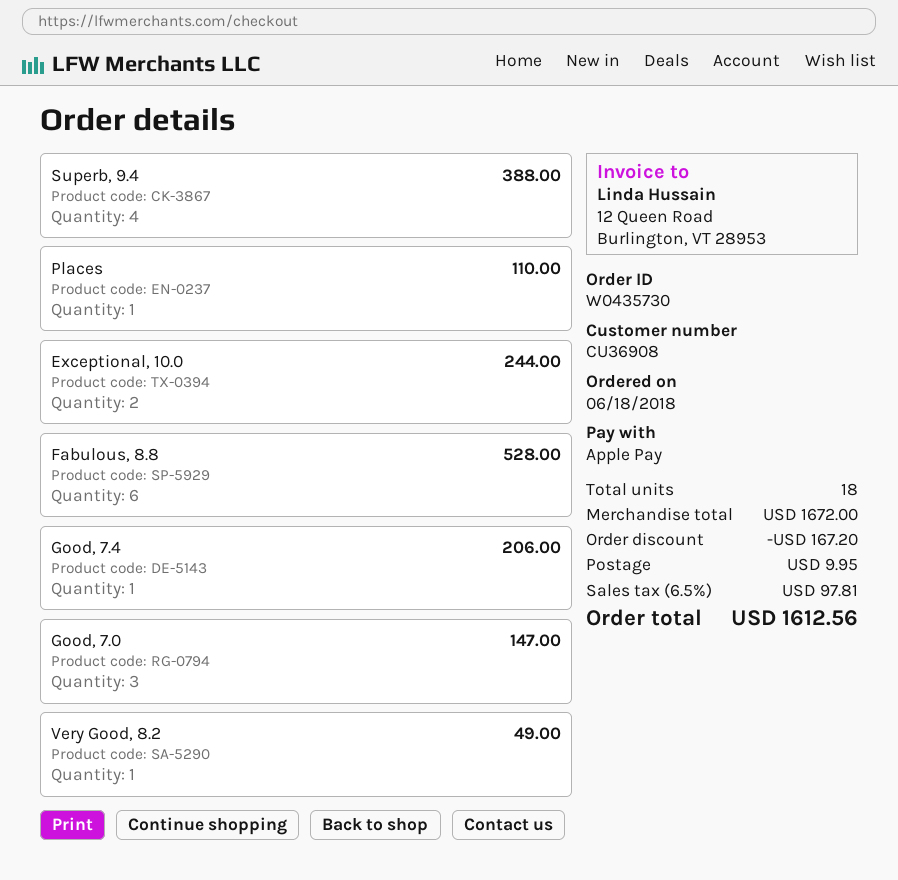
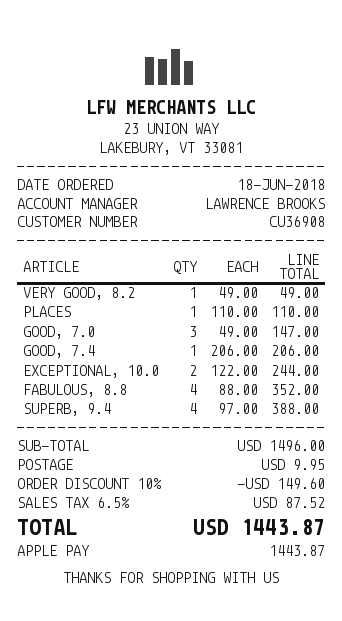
Fabulous, 8.8: 6 for 528.00 -> 4 for 352.00
subtotal: 1672.00 -> 1496.00
discount: 167.20 -> 149.60
tax: 6.5% = 97.81 -> 6.5% = 87.52
total: 1612.56 -> 1443.87

